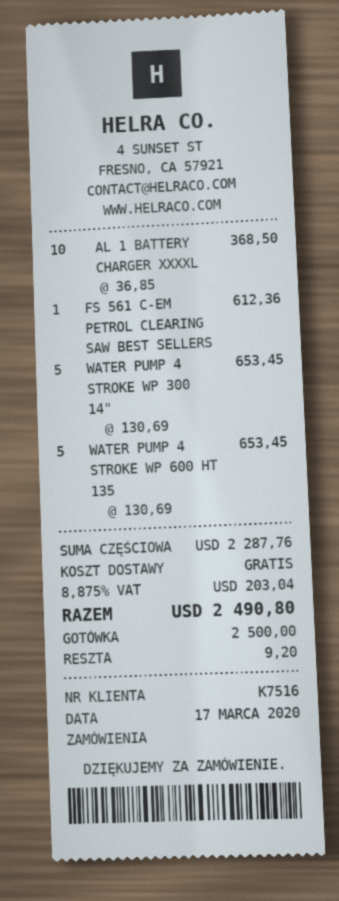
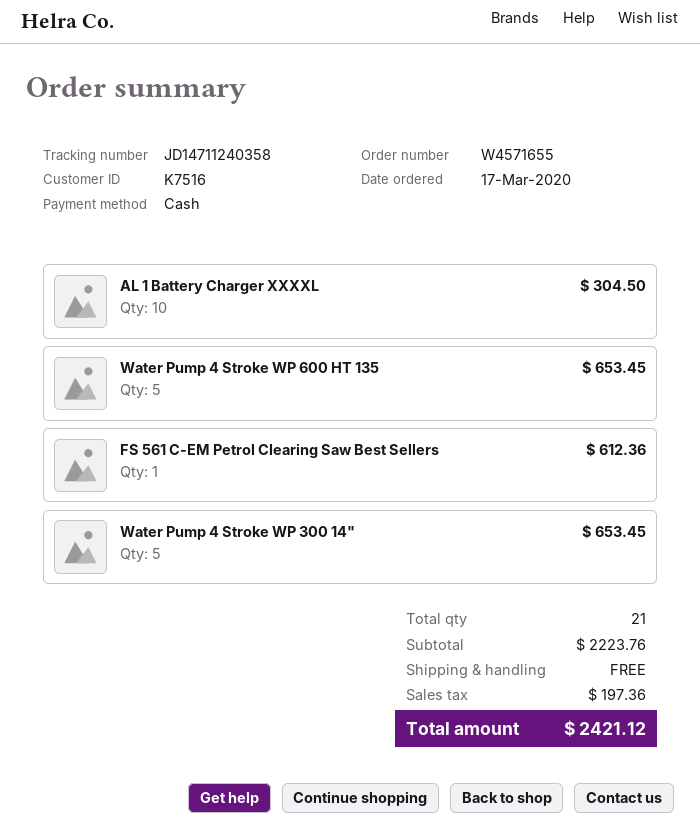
AL 1 BATTERY CHARGER XXXXL: 10 for 368.50 -> 10 for 304.50
subtotal: 2287.76 -> 2223.76
tax: 203.04 -> 197.36
total: 2490.80 -> 2421.12

